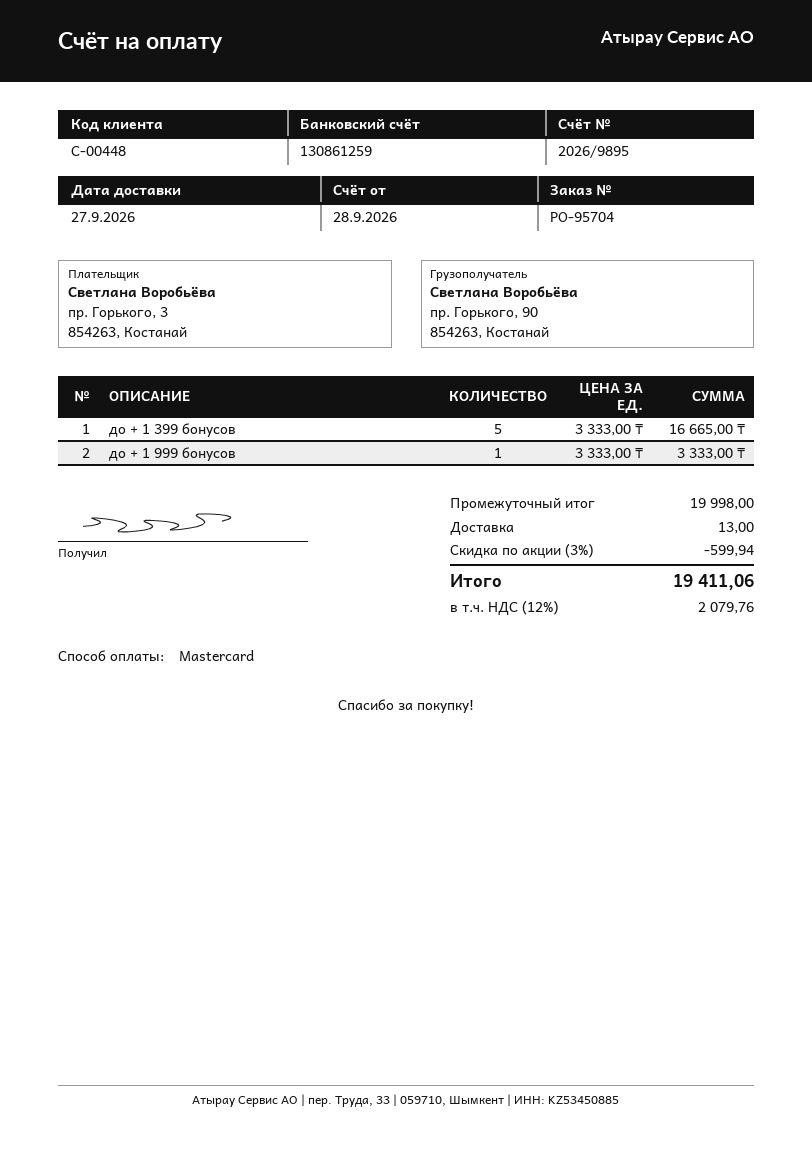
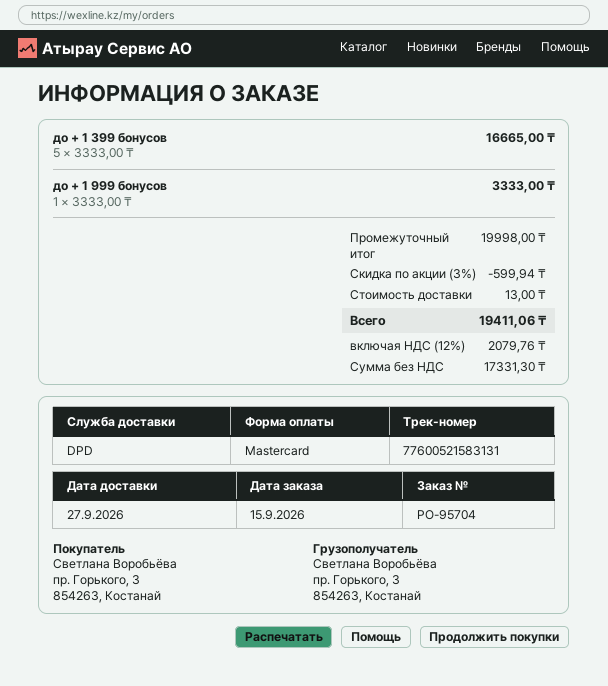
ship to: пр. Горького, 90, 854263, Костанай -> пр. Горького, 3, 854263, Костанай

